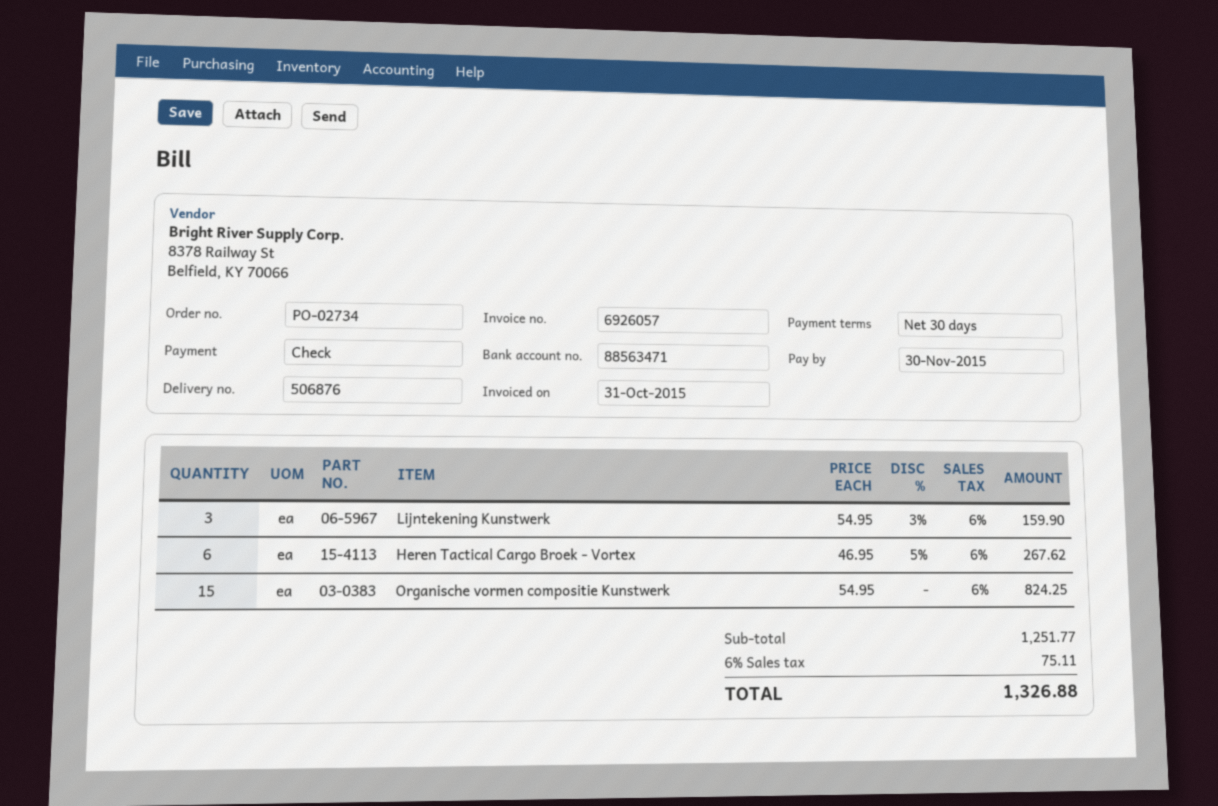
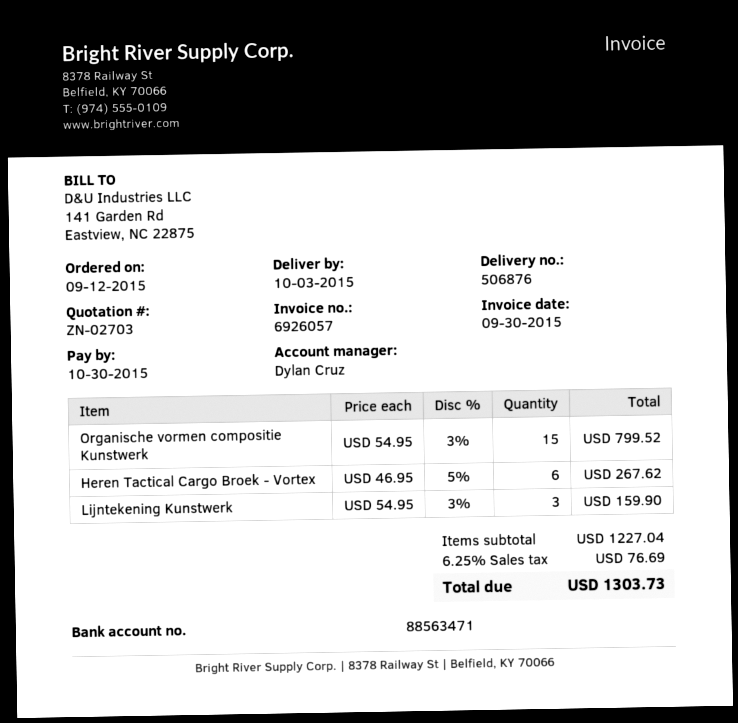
invoice date: 2015-10-31 -> 2015-09-30
due date: 2015-11-30 -> 2015-10-30
Organische vormen compositie Kunstwerk: 15 x 54.95 = 824.25 -> 15 x 54.95 - 3% = 799.52
subtotal: 1251.77 -> 1227.04
tax: 6% = 75.11 -> 6.25% = 76.69
total: 1326.88 -> 1303.73

